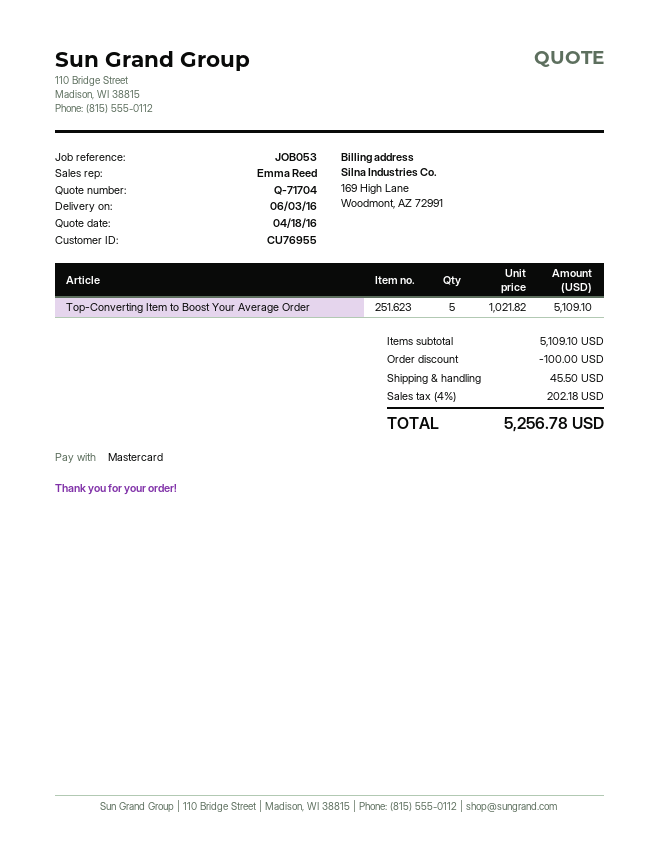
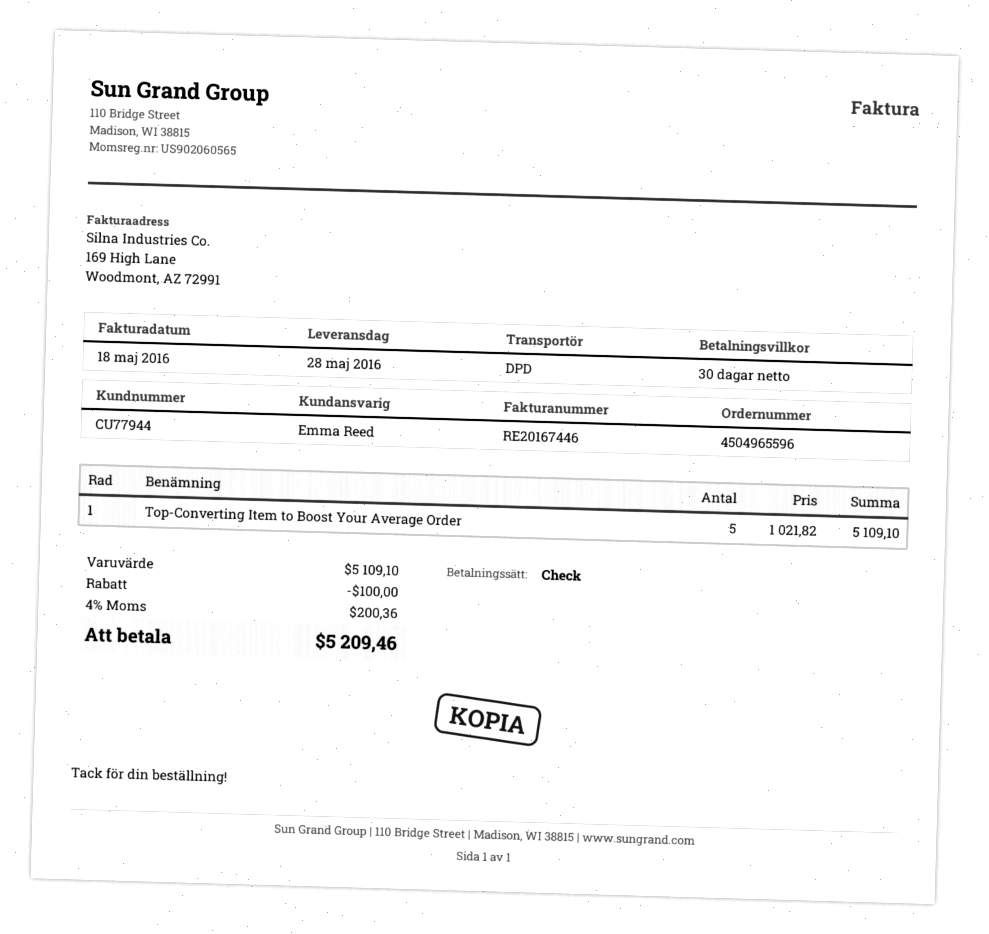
delivery date: 2016-06-03 -> 2016-05-28
customer number: CU76955 -> CU77944
payment method: Mastercard -> cheque
shipping: 45.50 -> none
tax: 4% = 202.18 -> 4% = 200.36
total: 5256.78 -> 5209.46

